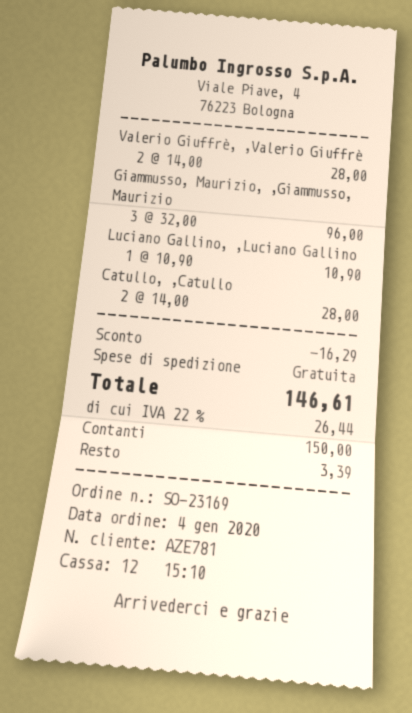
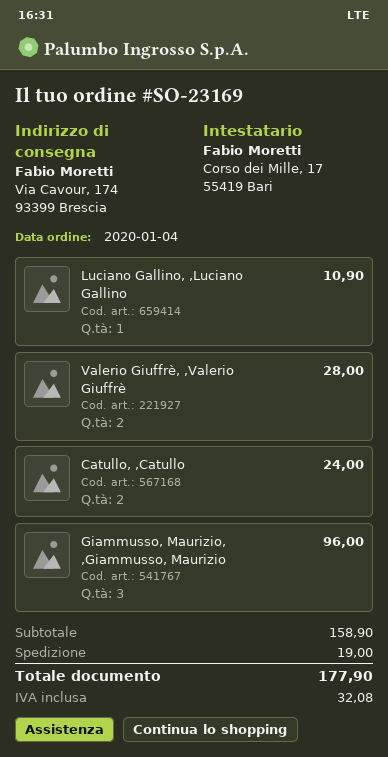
Catullo, ,Catullo: 2 for 28.00 -> 2 for 24.00
discount: 16.29 -> none
shipping: 0.00 -> 19.00
tax: 26.44 -> 32.08
total: 146.61 -> 177.90

